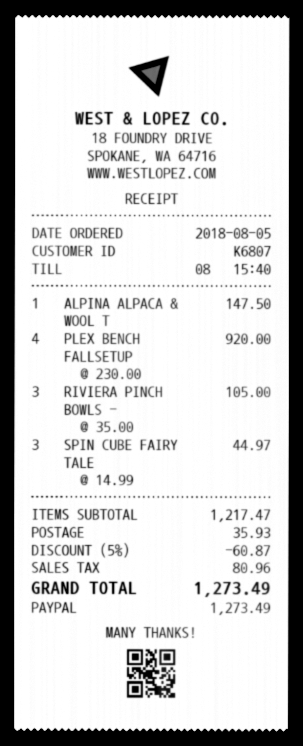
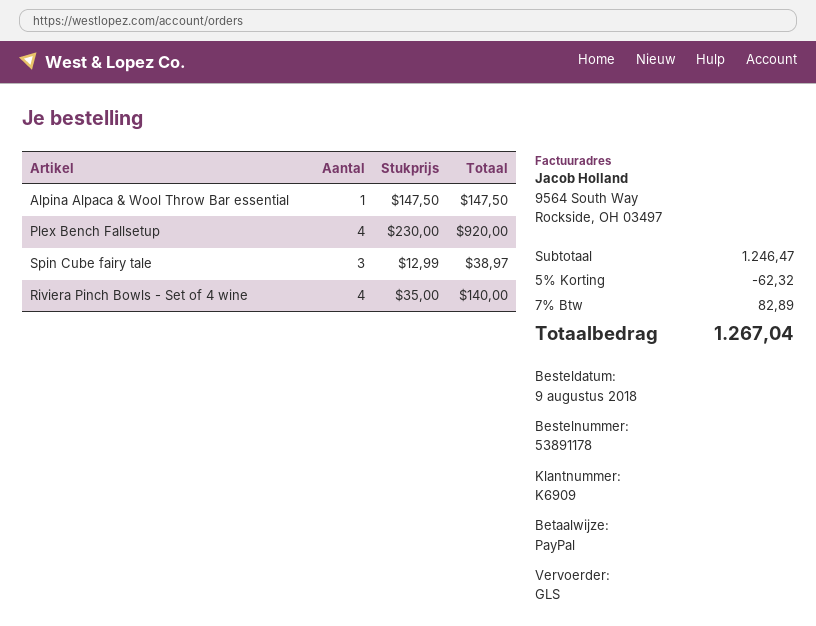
order date: 2018-08-05 -> 2018-08-09
customer number: K6807 -> K6909
RIVIERA PINCH BOWLS -: 3 x 35.00 = 105.00 -> 4 x 35.00 = 140.00
SPIN CUBE FAIRY TALE: 3 x 14.99 = 44.97 -> 3 x 12.99 = 38.97
subtotal: 1217.47 -> 1246.47
discount: 5% = 60.87 -> 5% = 62.32
shipping: 35.93 -> none
tax: 80.96 -> 82.89
total: 1273.49 -> 1267.04

